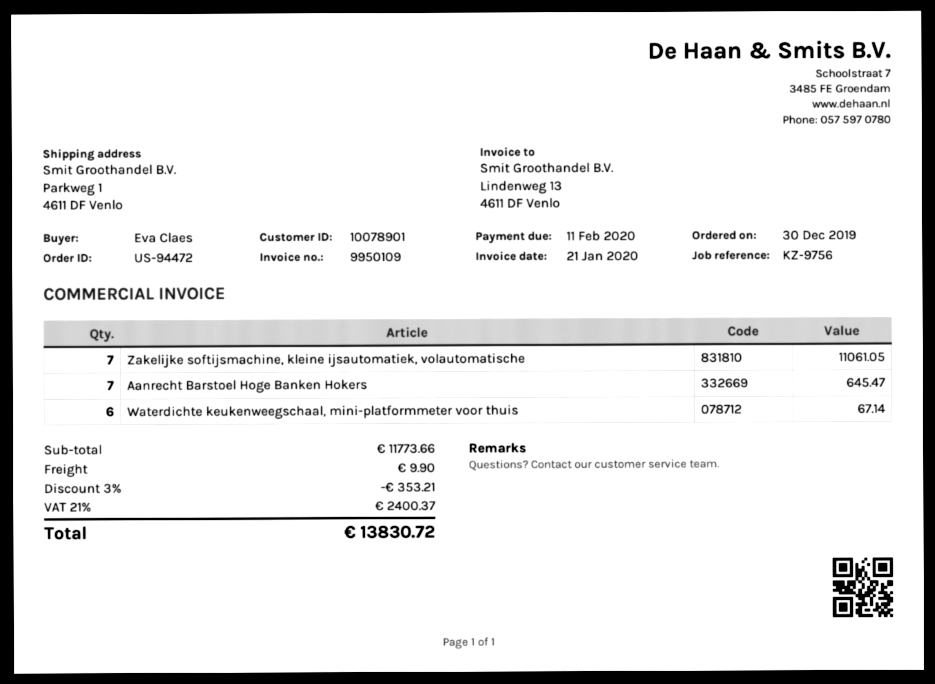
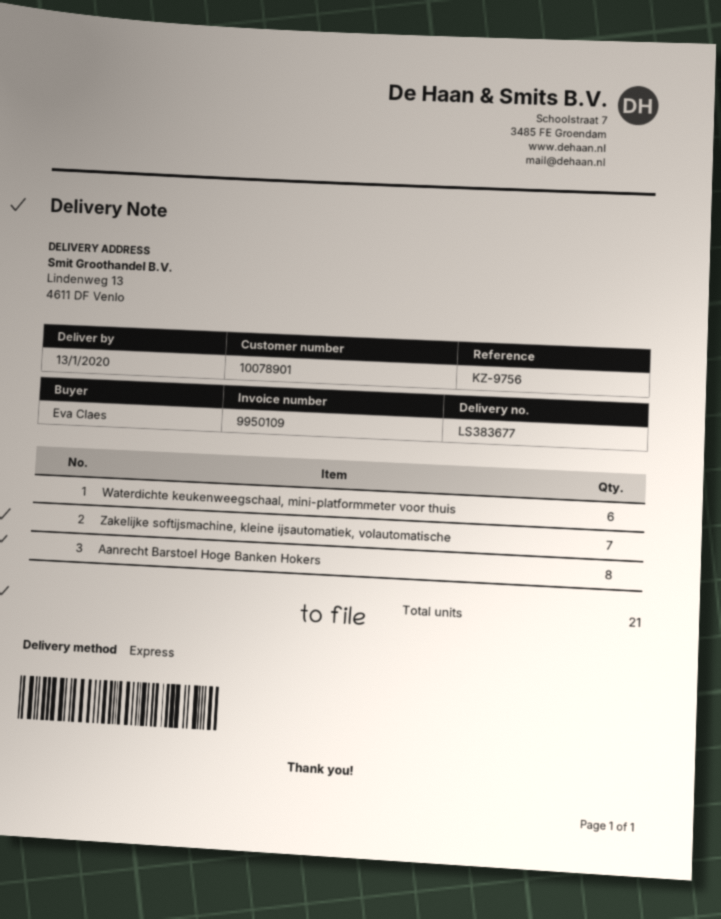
ship to: Parkweg 1, 4611 DF Venlo -> Lindenweg 13, 4611 DF Venlo
Aanrecht Barstoel Hoge Banken Hokers: 7 -> 8

